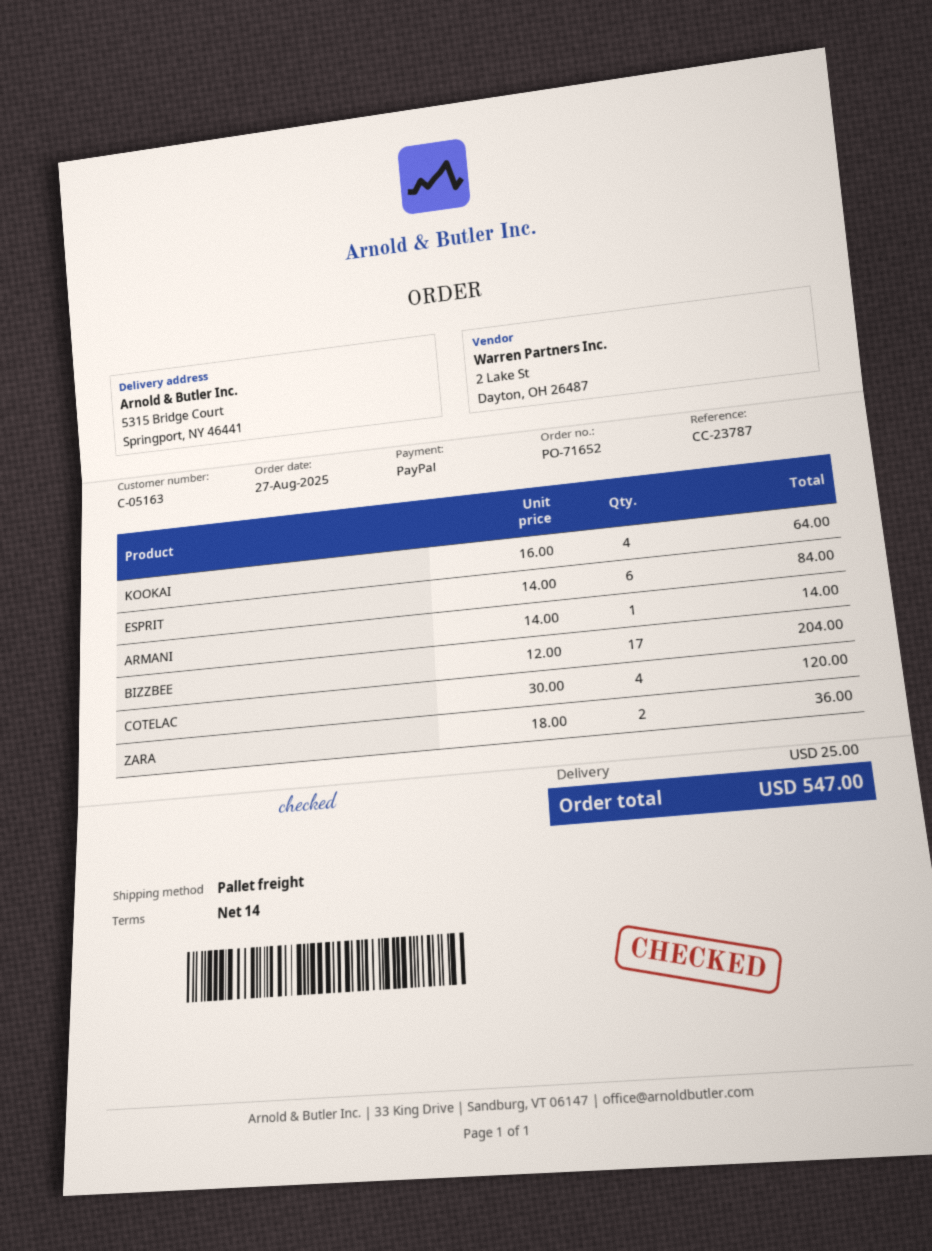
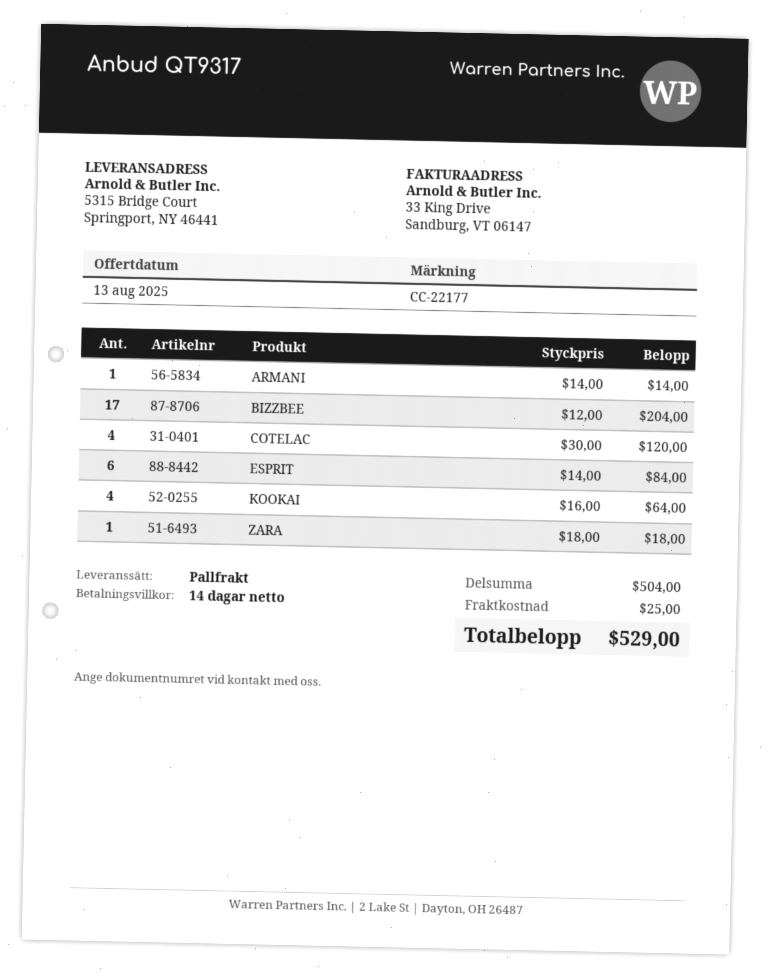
reference: CC-23787 -> CC-22177
ZARA: 2 x 18.00 = 36.00 -> 1 x 18.00 = 18.00
total: 547.00 -> 529.00

